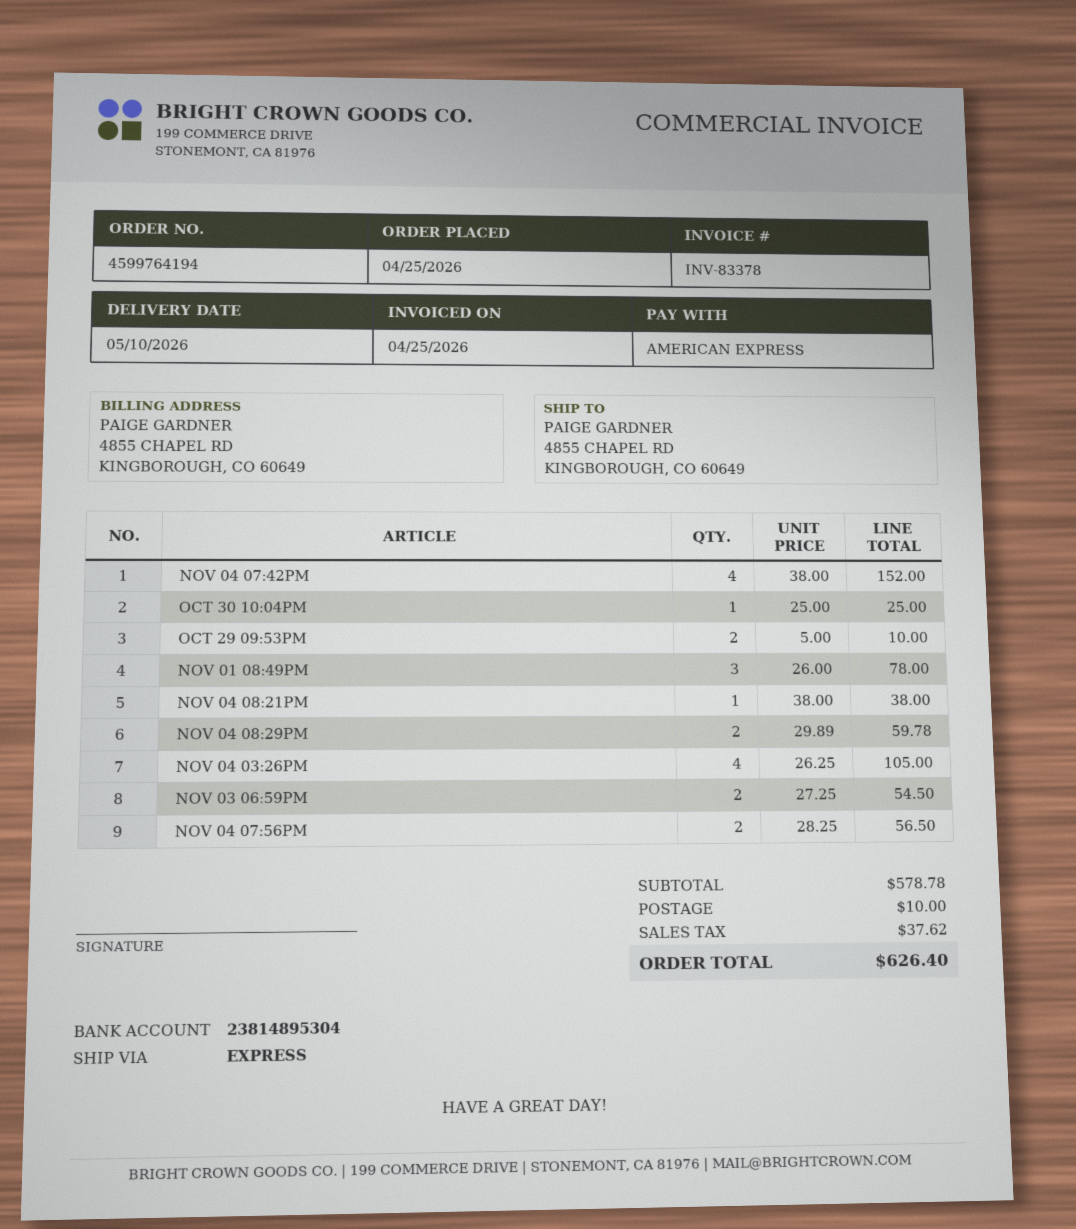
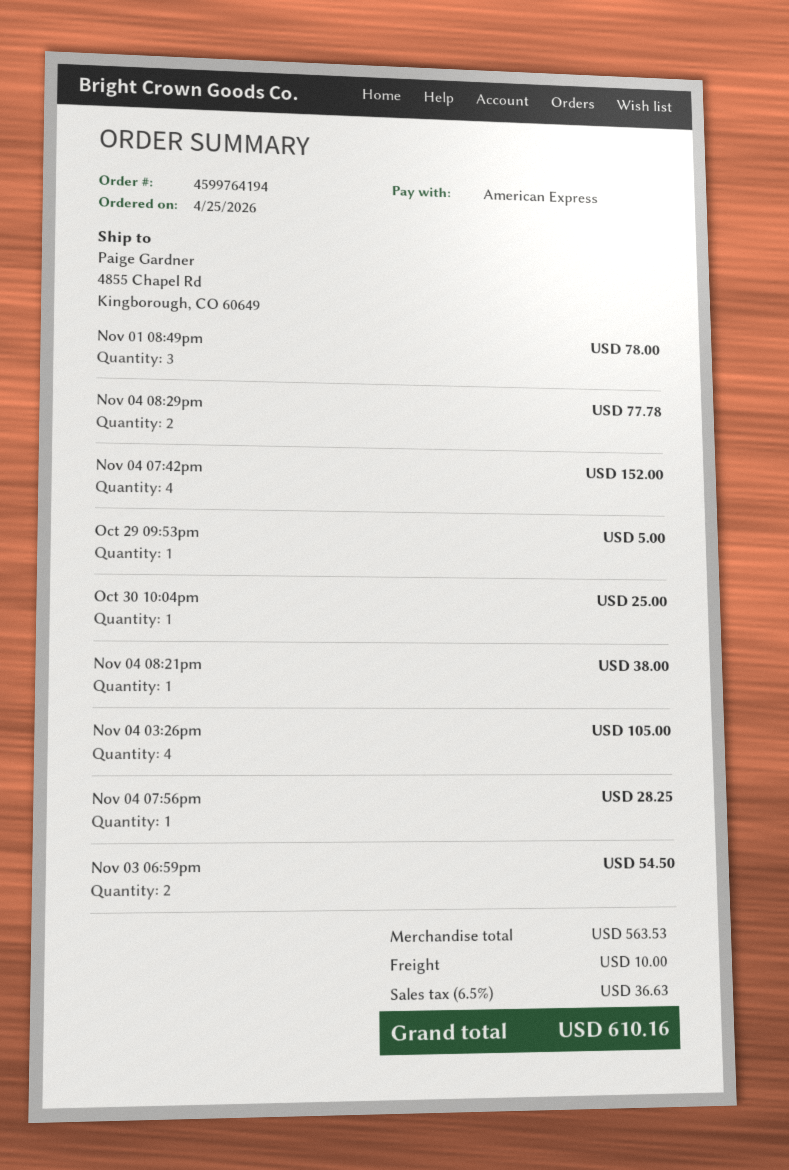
OCT 29 09:53PM: 2 for 10.00 -> 1 for 5.00
NOV 04 08:29PM: 2 for 59.78 -> 2 for 77.78
NOV 04 07:56PM: 2 for 56.50 -> 1 for 28.25
subtotal: 578.78 -> 563.53
tax: 37.62 -> 36.63
total: 626.40 -> 610.16

